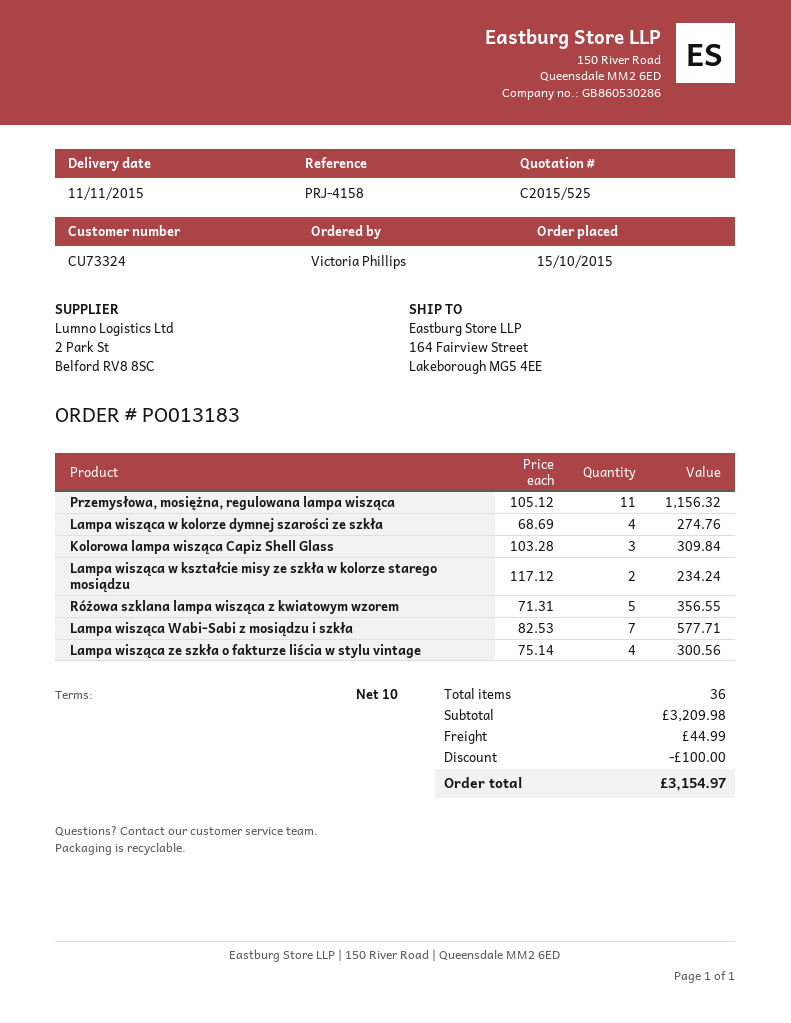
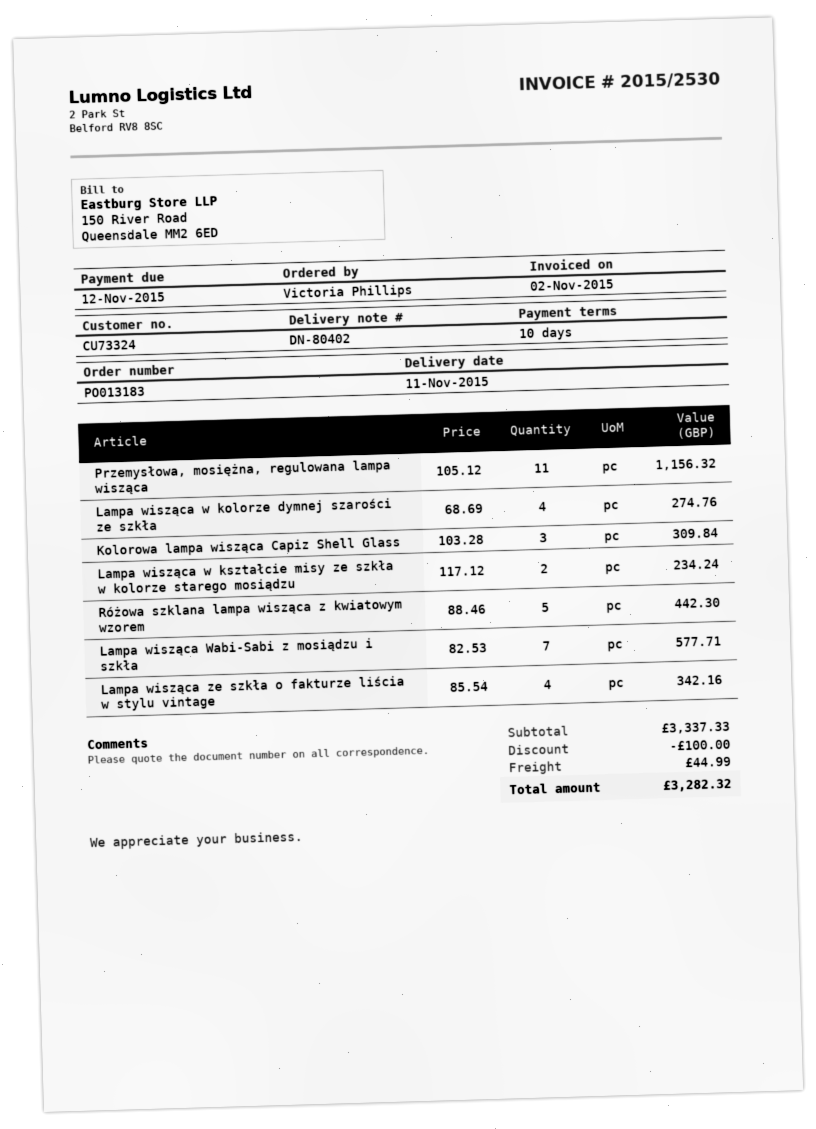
Różowa szklana lampa wisząca z kwiatowym wzorem: 5 x 71.31 = 356.55 -> 5 x 88.46 = 442.30
Lampa wisząca ze szkła o fakturze liścia w stylu vintage: 4 x 75.14 = 300.56 -> 4 x 85.54 = 342.16
subtotal: 3209.98 -> 3337.33
total: 3154.97 -> 3282.32

